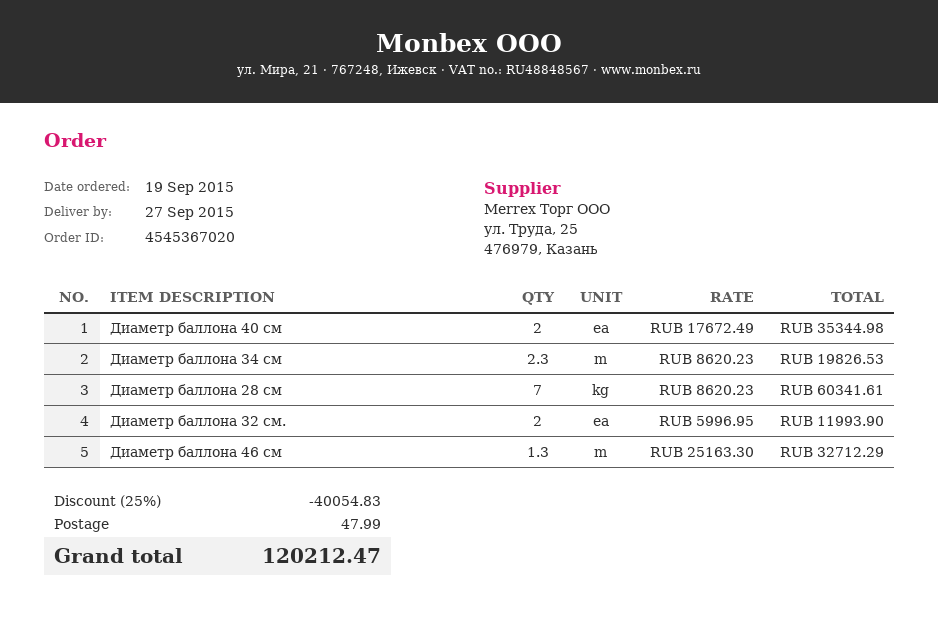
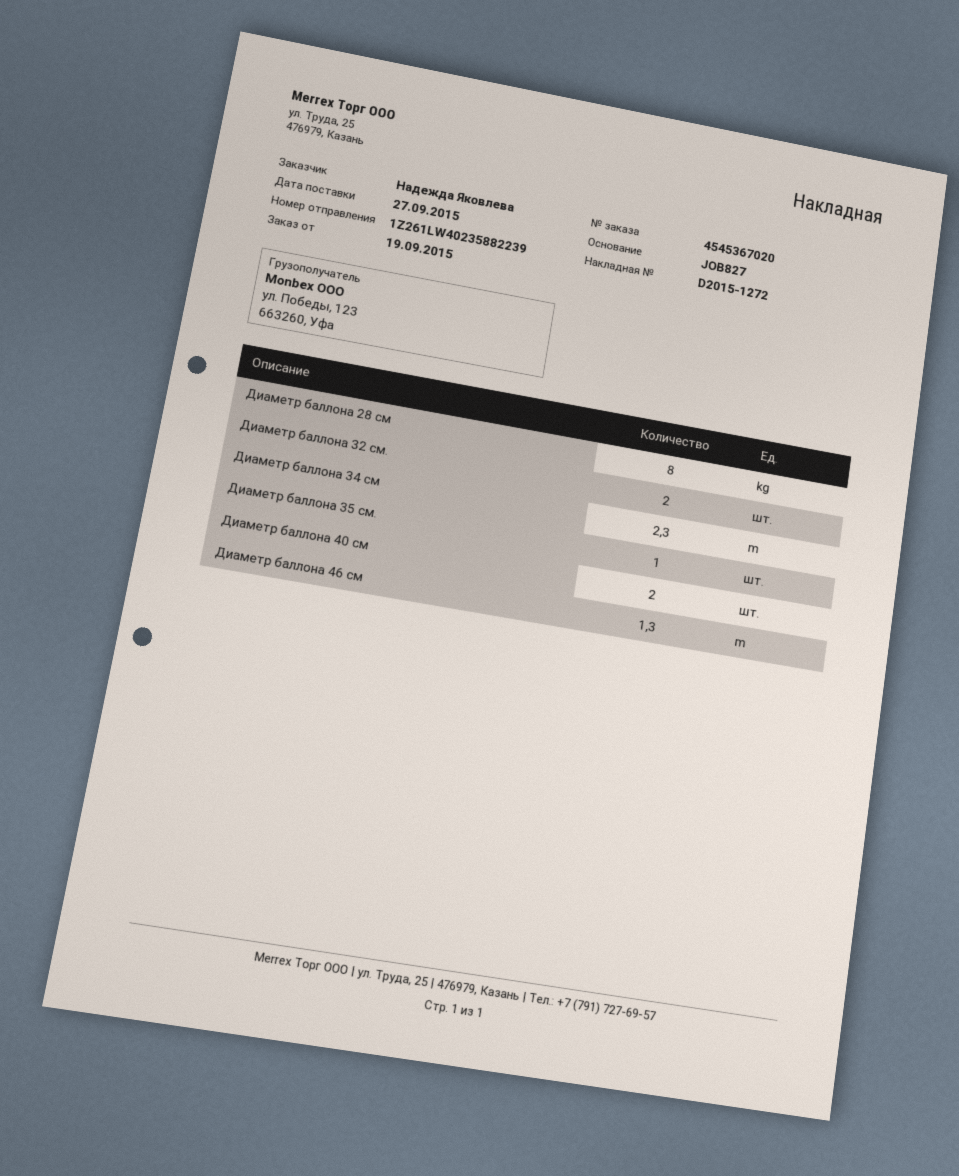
Диаметр баллона 28 см: 7 -> 8
Диаметр баллона 35 см.: none -> 1

